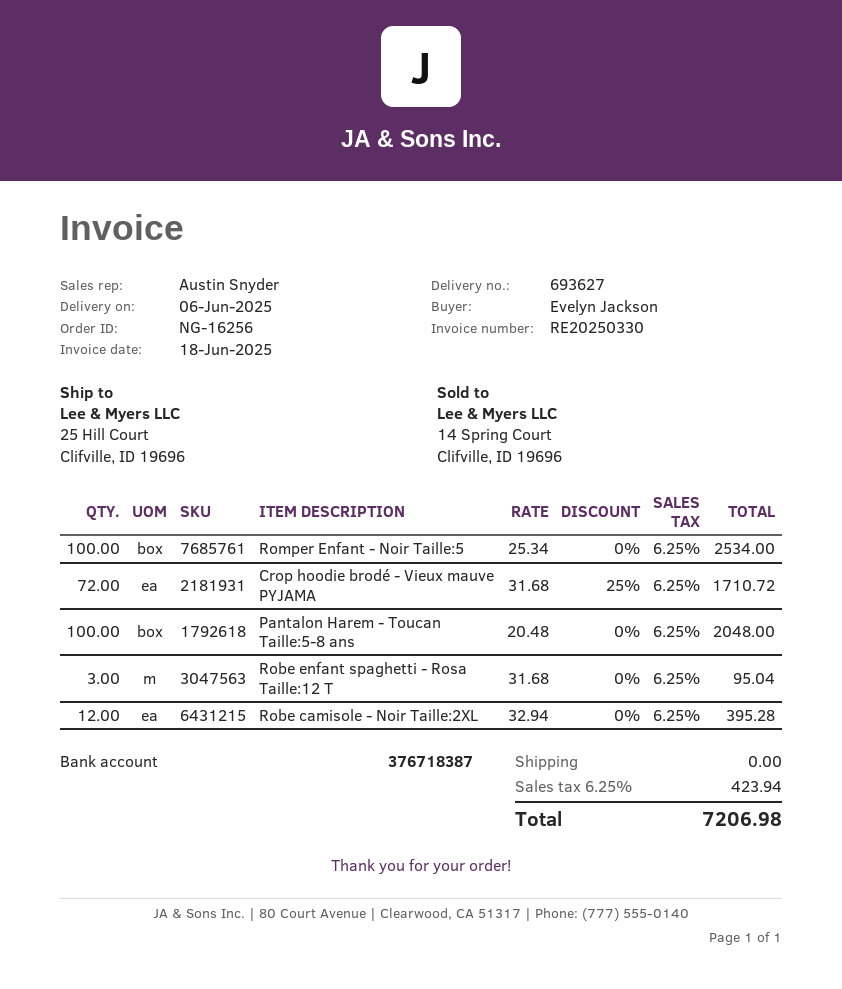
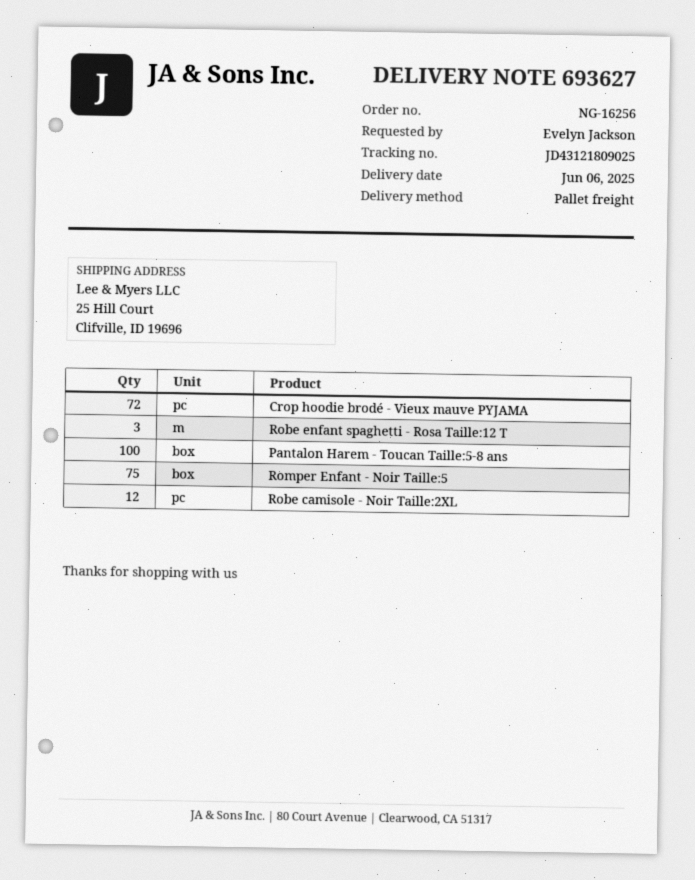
Romper Enfant - Noir Taille:5: 100 -> 75

